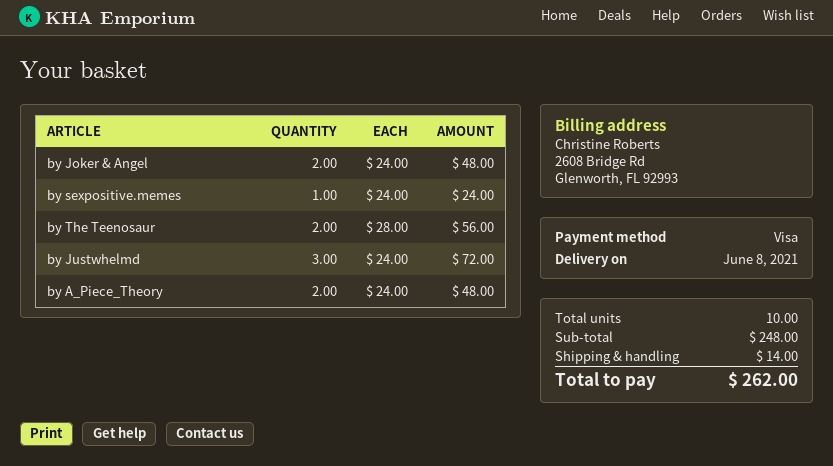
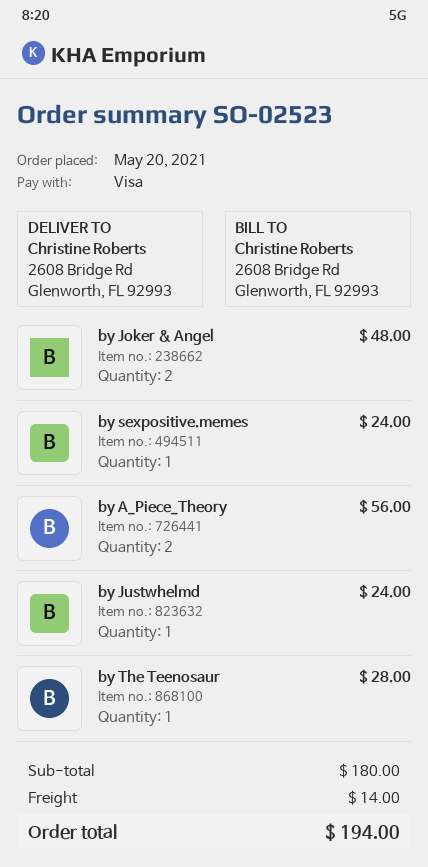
by The Teenosaur: 2 for 56.00 -> 1 for 28.00
by Justwhelmd: 3 for 72.00 -> 1 for 24.00
by A_Piece_Theory: 2 for 48.00 -> 2 for 56.00
subtotal: 248.00 -> 180.00
total: 262.00 -> 194.00

